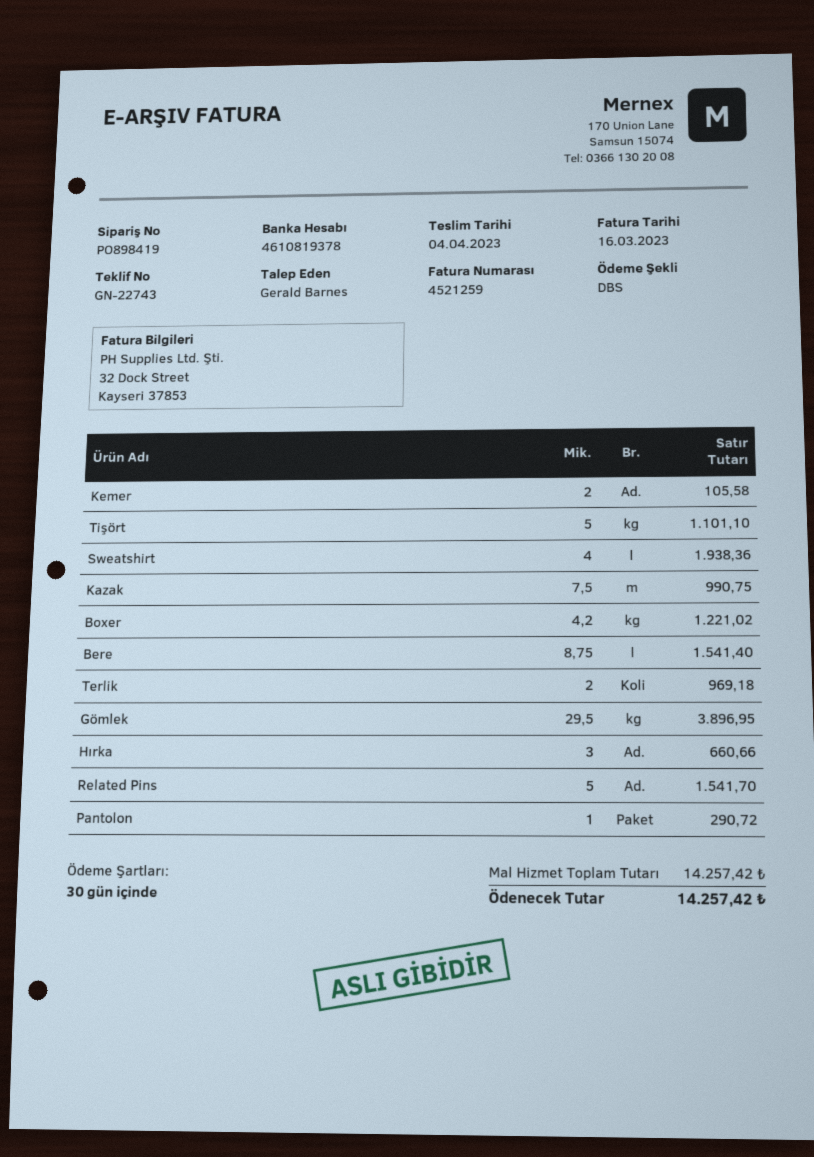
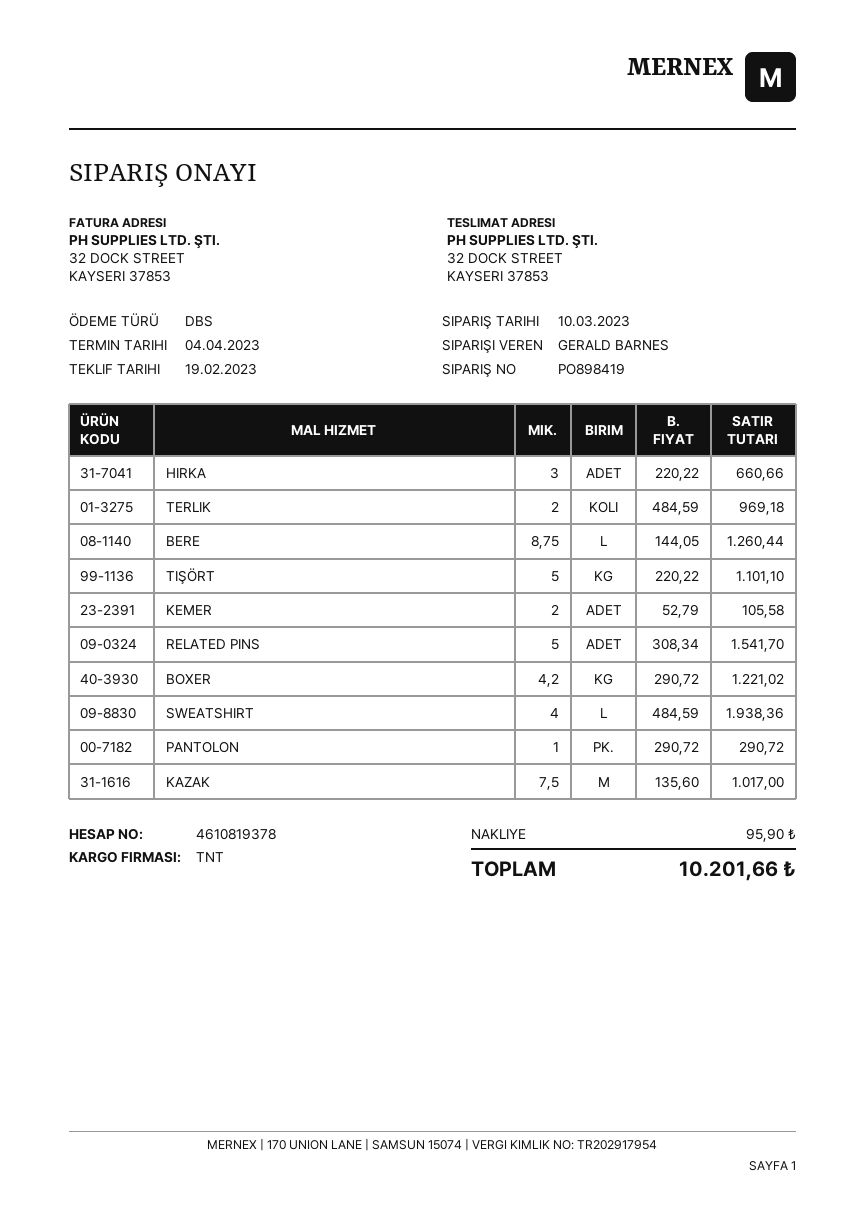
Kazak: 7.5 for 990.75 -> 7.5 for 1017.00
Bere: 8.75 for 1541.40 -> 8.75 for 1260.44
Gömlek: 29.5 for 3896.95 -> none
shipping: none -> 95.90
total: 14257.42 -> 10201.66

